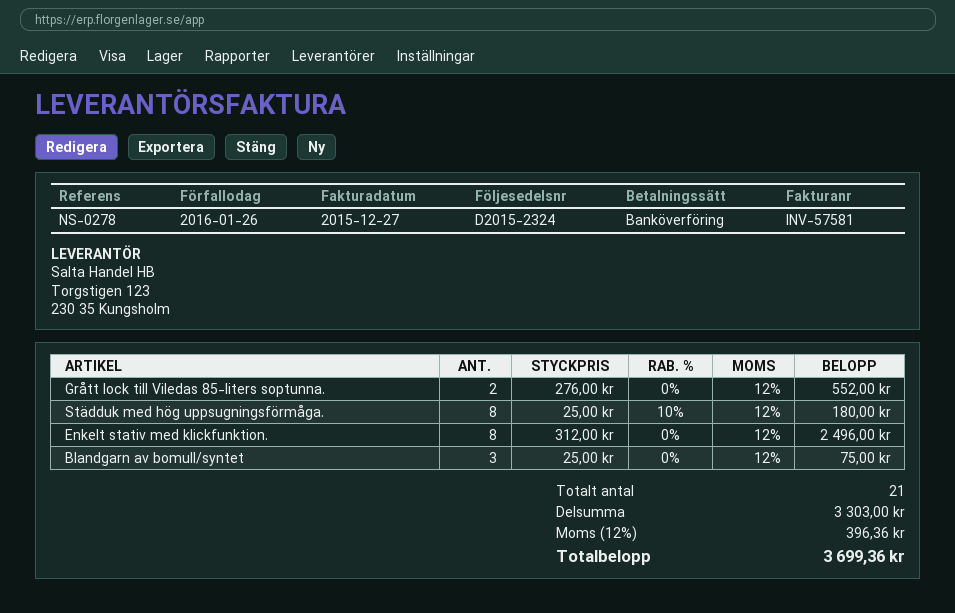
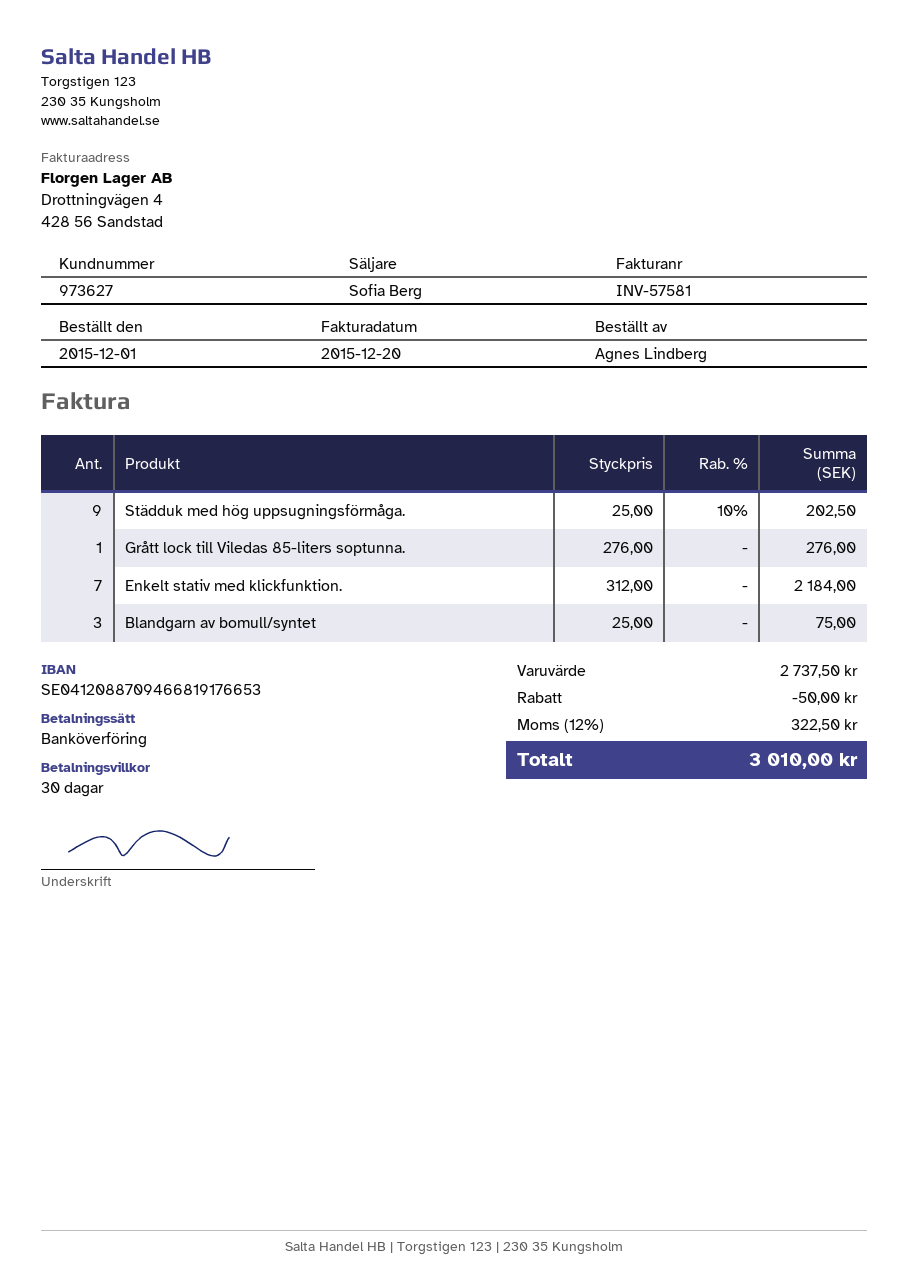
invoice date: 2015-12-27 -> 2015-12-20
Grått lock till Viledas 85-liters soptunna.: 2 x 276.00 = 552.00 -> 1 x 276.00 = 276.00
Städduk med hög uppsugningsförmåga.: 8 x 25.00 - 10% = 180.00 -> 9 x 25.00 - 10% = 202.50
Enkelt stativ med klickfunktion.: 8 x 312.00 = 2496.00 -> 7 x 312.00 = 2184.00
subtotal: 3303.00 -> 2737.50
discount: none -> 50.00
tax: 12% = 396.36 -> 12% = 322.50
total: 3699.36 -> 3010.00

